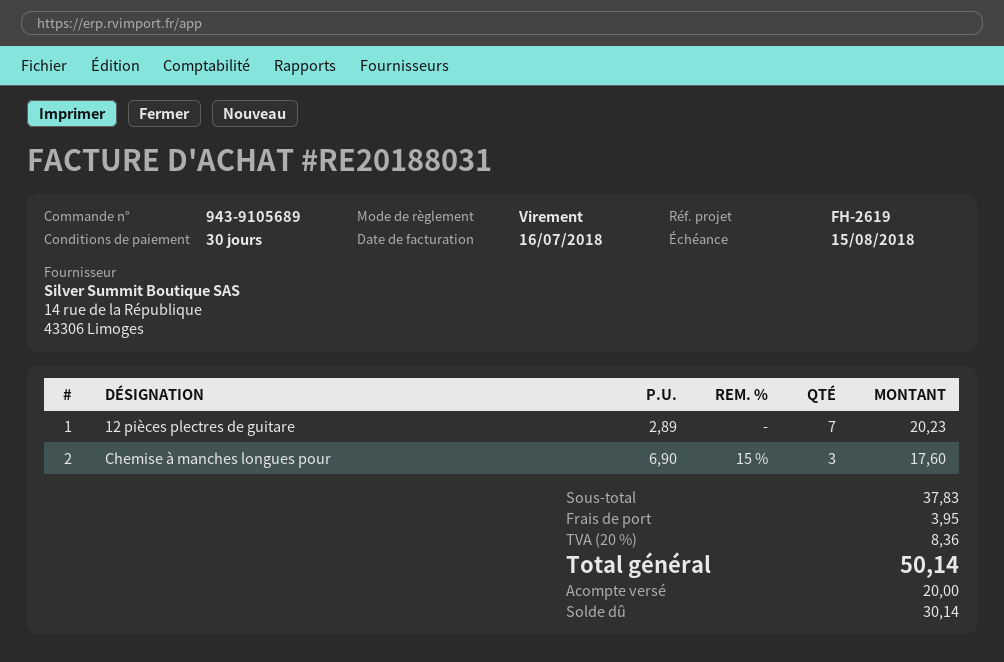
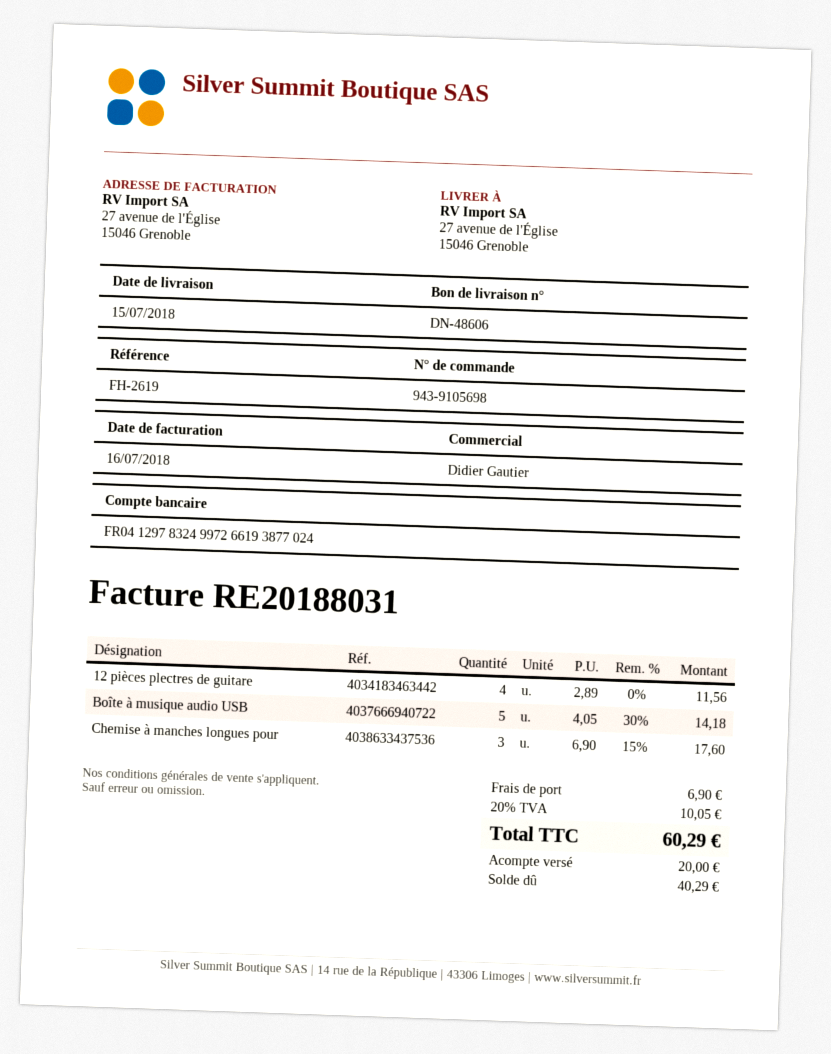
order number: 943-9105689 -> 943-9105698
12 pièces plectres de guitare: 7 x 2.89 = 20.23 -> 4 x 2.89 = 11.56
Boîte à musique audio USB: none -> 5 x 4.05 - 30% = 14.18
shipping: 3.95 -> 6.90
tax: 20% = 8.36 -> 20% = 10.05
total: 50.14 -> 60.29
balance: 30.14 -> 40.29

